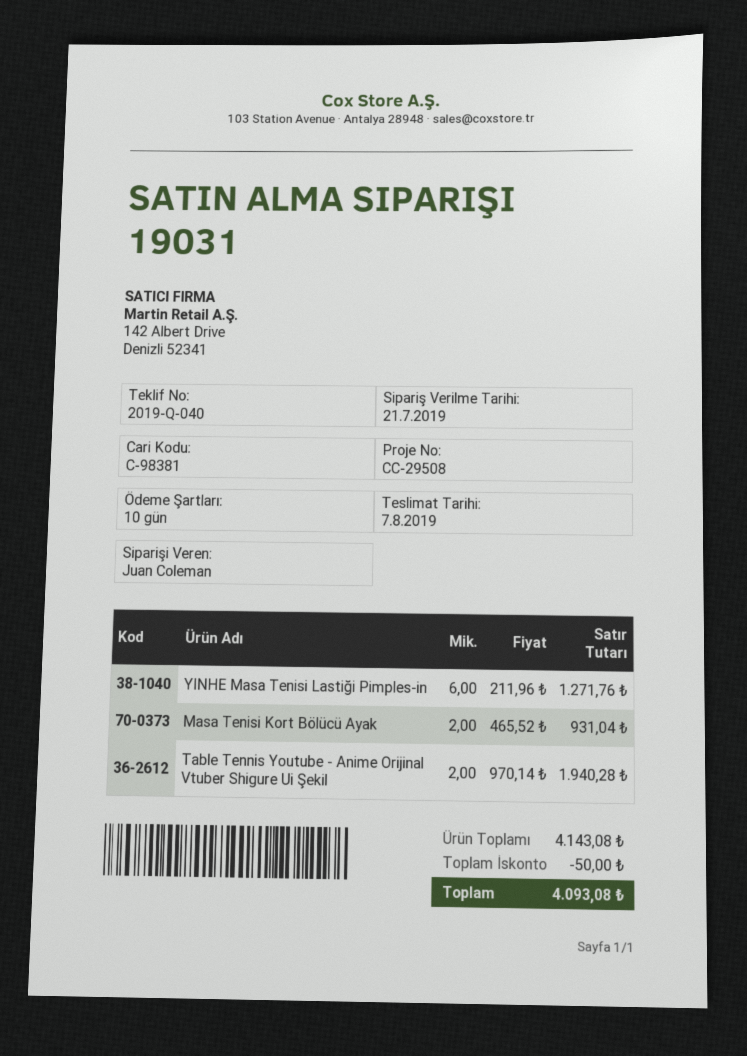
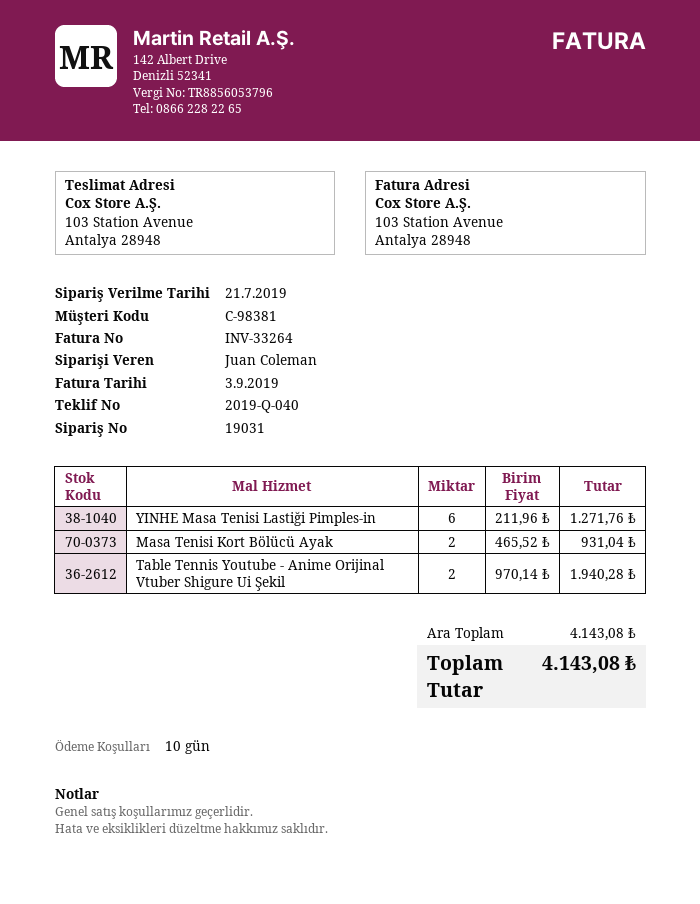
discount: 50.00 -> none
total: 4093.08 -> 4143.08

